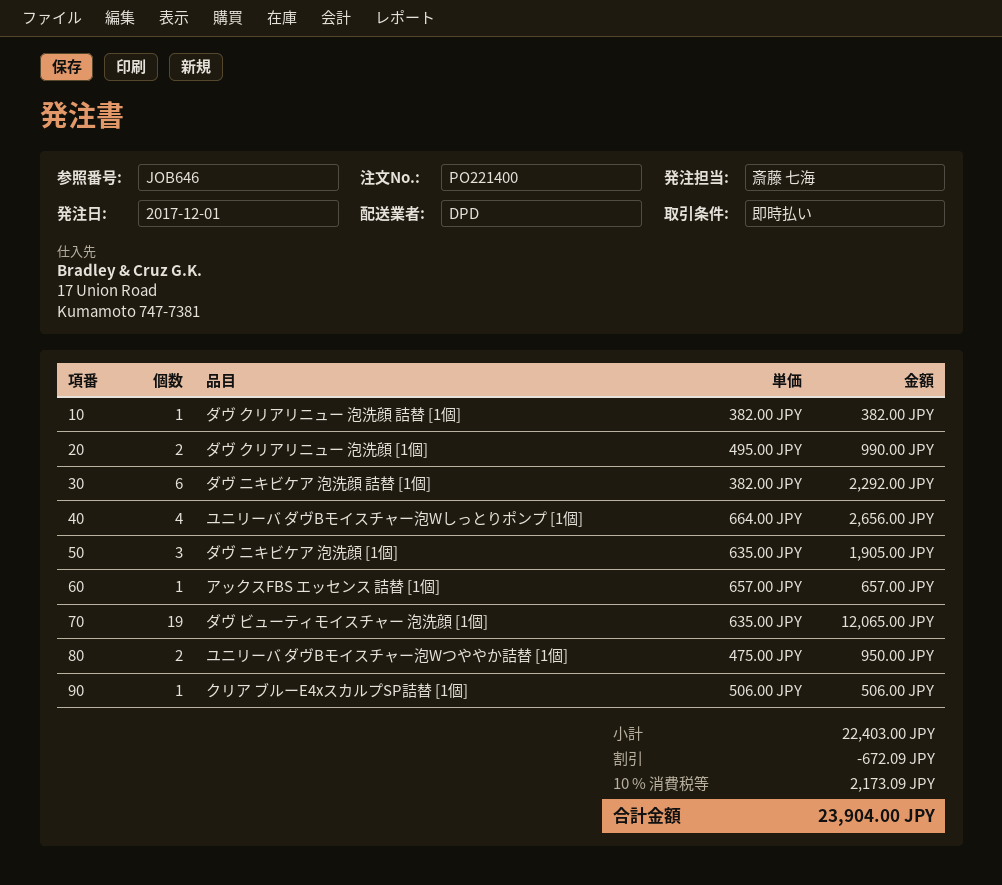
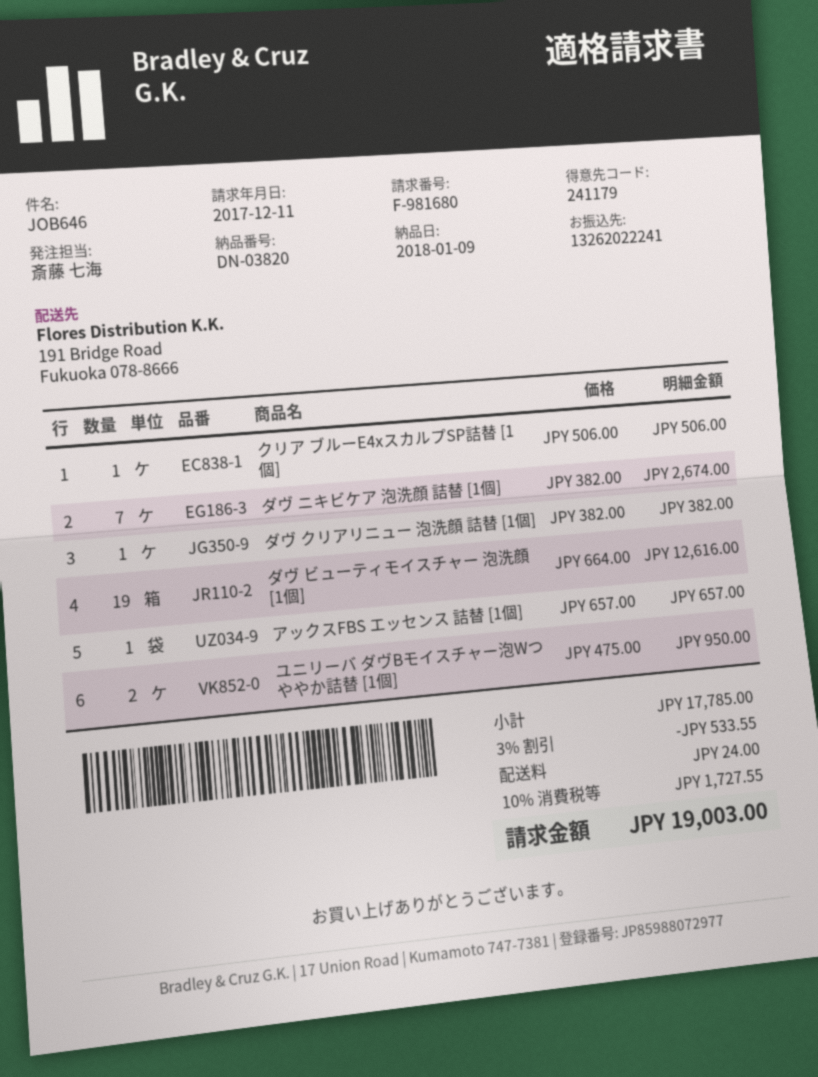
ダヴ クリアリニュー 泡洗顔 [1個]: 2 x 495.00 = 990.00 -> none
ダヴ ニキビケア 泡洗顔 詰替 [1個]: 6 x 382.00 = 2292.00 -> 7 x 382.00 = 2674.00
ユニリーバ ダヴBモイスチャー泡Wしっとりポンプ [1個]: 4 x 664.00 = 2656.00 -> none
ダヴ ニキビケア 泡洗顔 [1個]: 3 x 635.00 = 1905.00 -> none
ダヴ ビューティモイスチャー 泡洗顔 [1個]: 19 x 635.00 = 12065.00 -> 19 x 664.00 = 12616.00
subtotal: 22403.00 -> 17785.00
discount: 672.09 -> 533.55
shipping: none -> 24.00
tax: 10% = 2173.09 -> 10% = 1727.55
total: 23904.00 -> 19003.00

